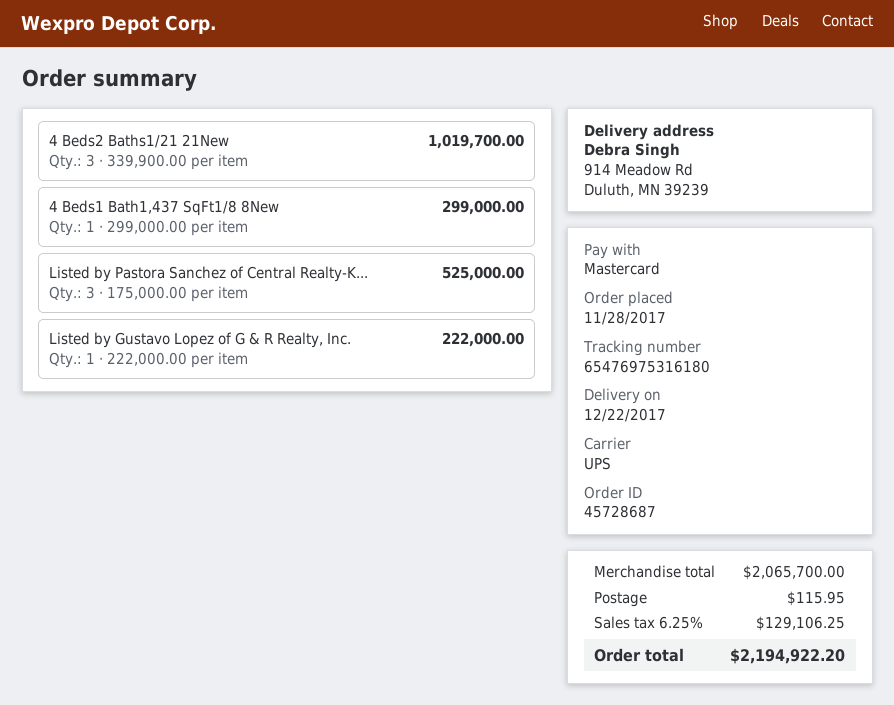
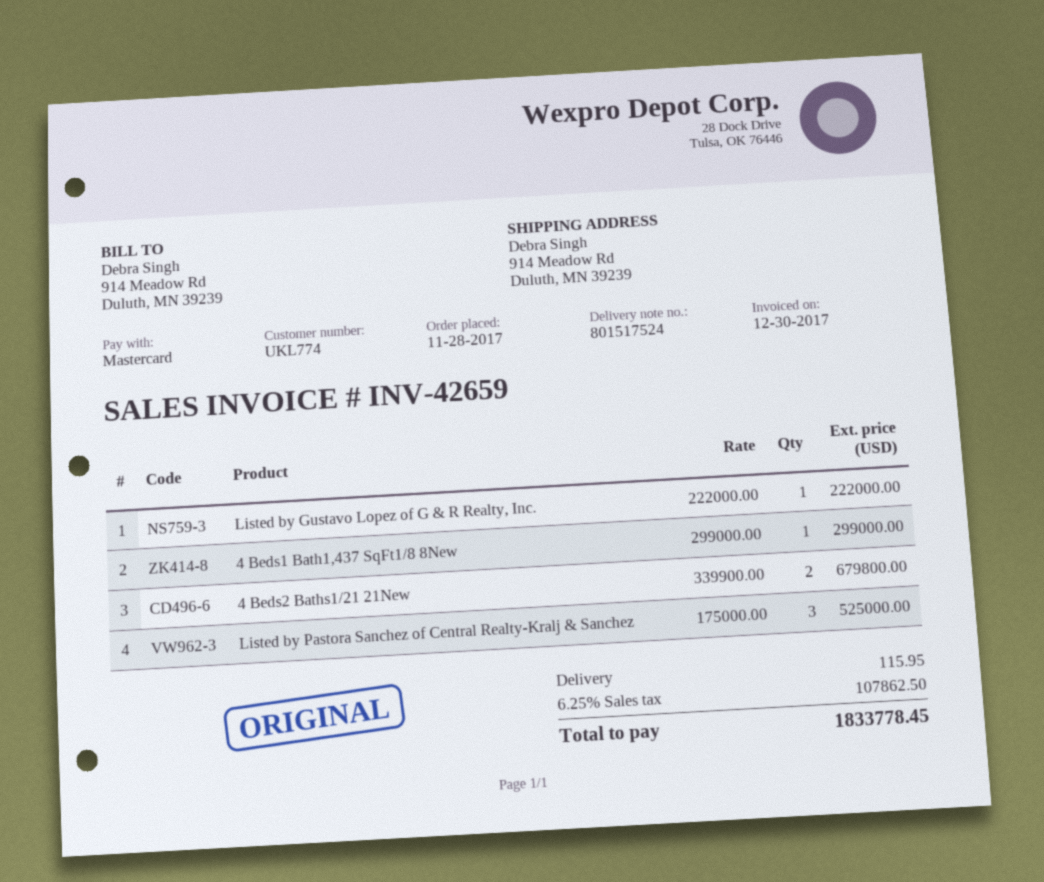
4 Beds2 Baths1/21 21New: 3 x 339900.00 = 1019700.00 -> 2 x 339900.00 = 679800.00
tax: 6.25% = 129106.25 -> 6.25% = 107862.50
total: 2194922.20 -> 1833778.45

